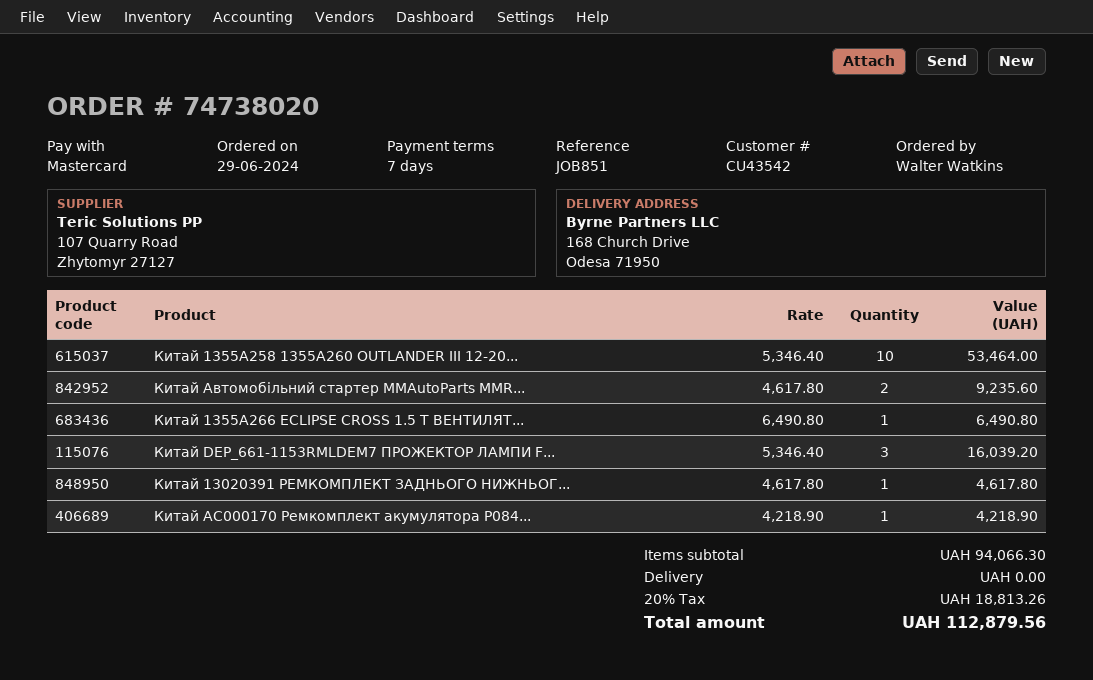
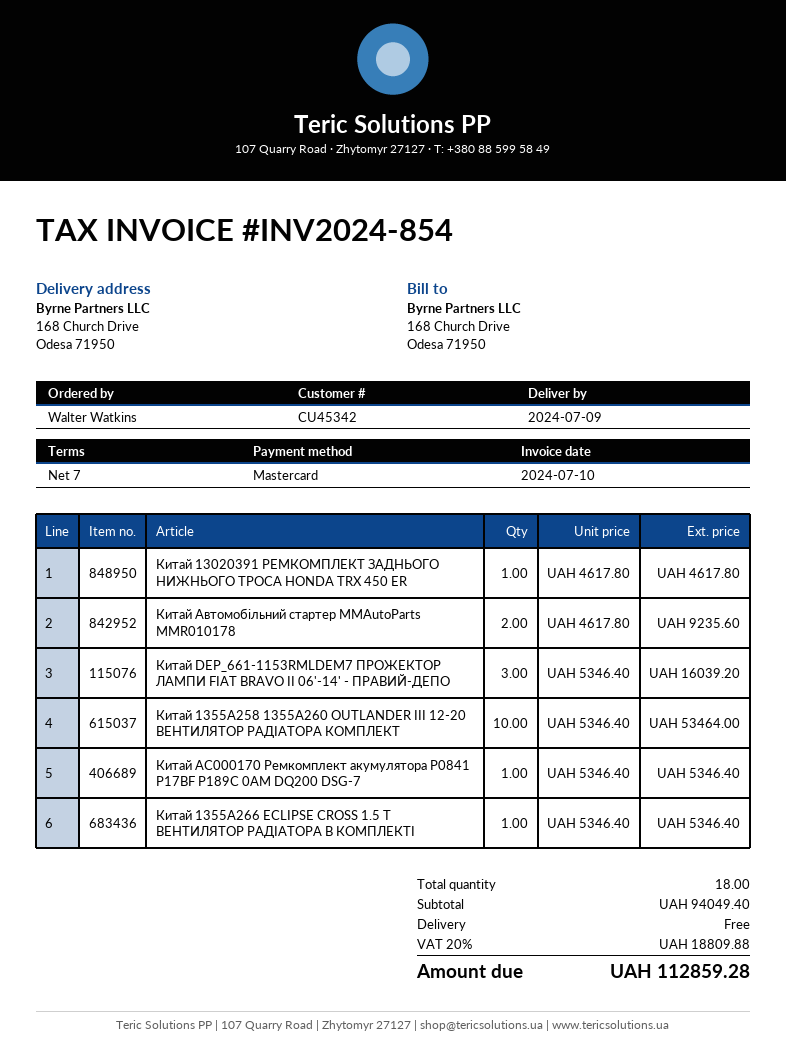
customer number: CU43542 -> CU45342
Китай 1355A266 ECLIPSE CROSS 1.5 T ВЕНТИЛЯТ...: 1 x 6490.80 = 6490.80 -> 1 x 5346.40 = 5346.40
Китай AC000170 Ремкомплект акумулятора P084...: 1 x 4218.90 = 4218.90 -> 1 x 5346.40 = 5346.40
subtotal: 94066.30 -> 94049.40
tax: 20% = 18813.26 -> 20% = 18809.88
total: 112879.56 -> 112859.28

